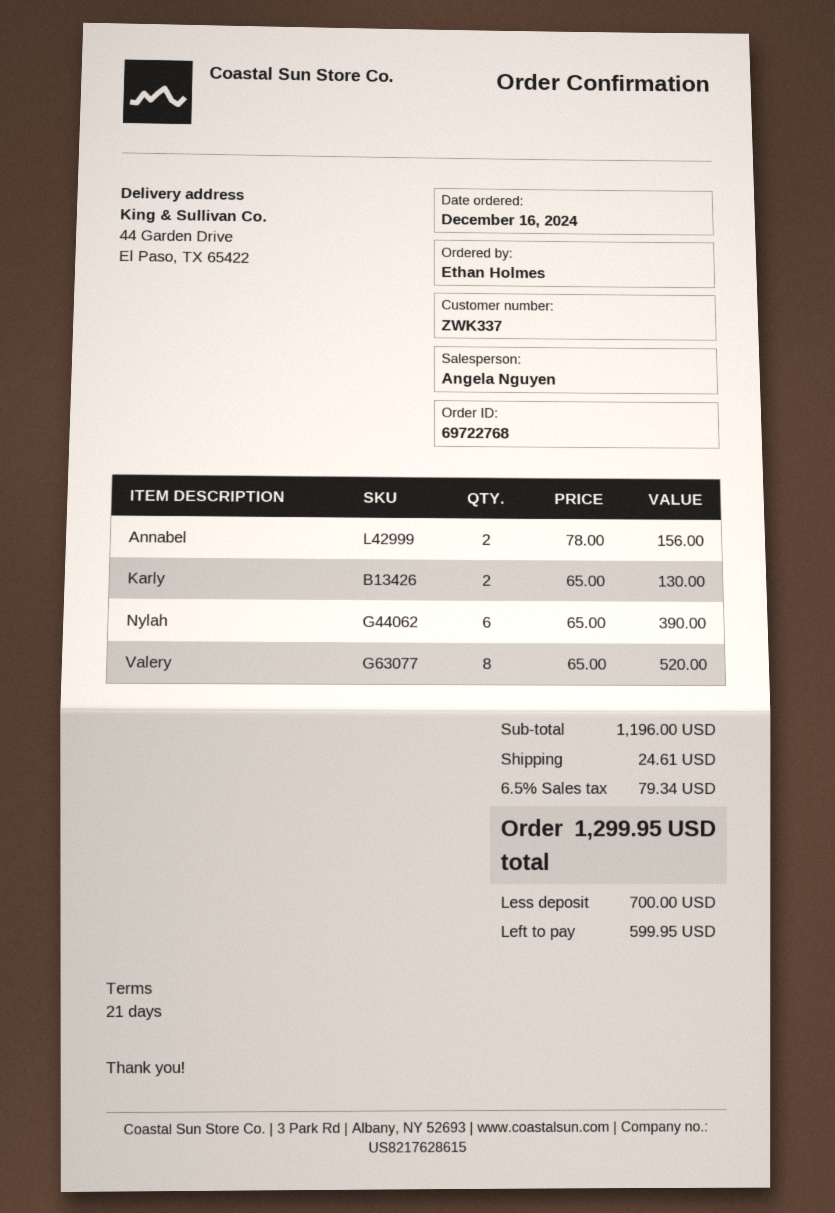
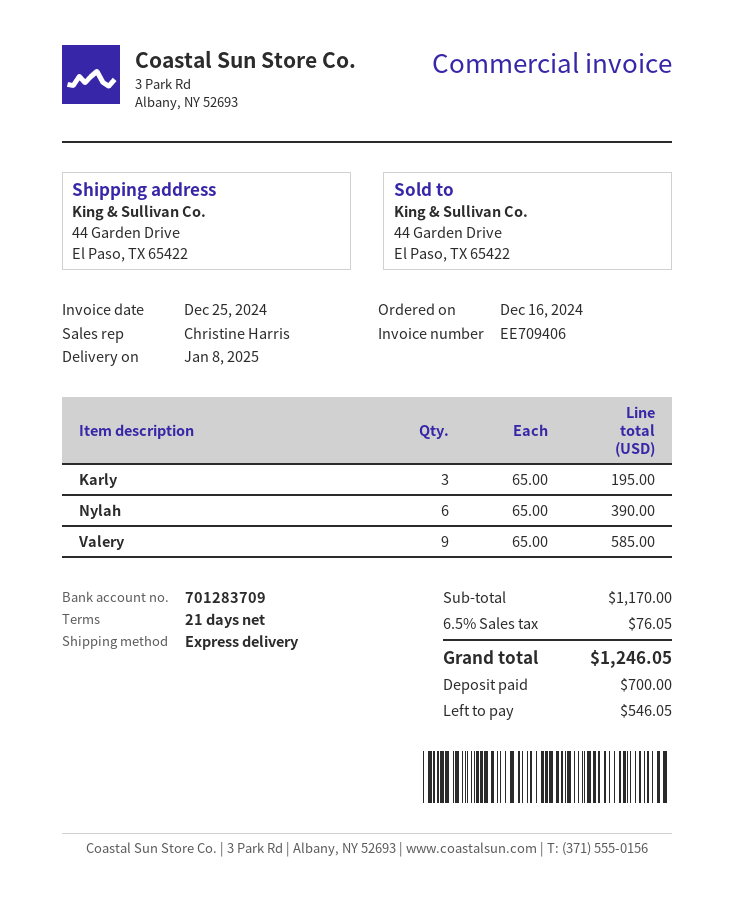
sales rep: Angela Nguyen -> Christine Harris
Annabel: 2 x 78.00 = 156.00 -> none
Karly: 2 x 65.00 = 130.00 -> 3 x 65.00 = 195.00
Valery: 8 x 65.00 = 520.00 -> 9 x 65.00 = 585.00
subtotal: 1196.00 -> 1170.00
shipping: 24.61 -> none
tax: 6.5% = 79.34 -> 6.5% = 76.05
total: 1299.95 -> 1246.05
balance: 599.95 -> 546.05

